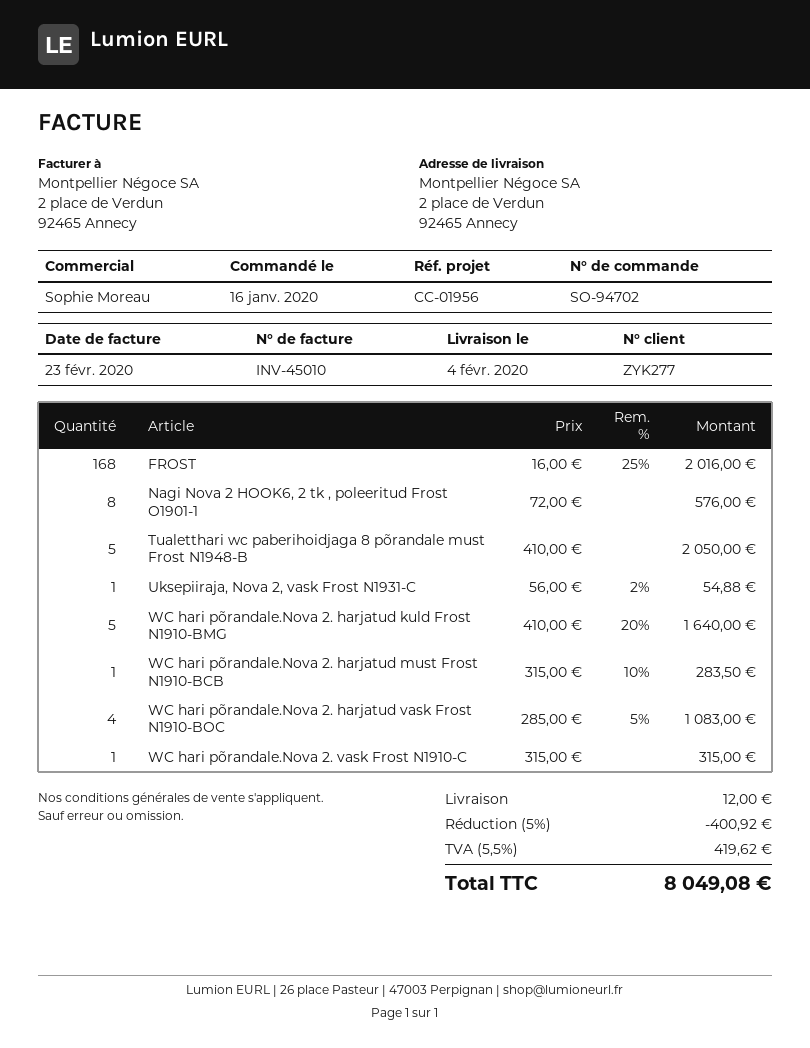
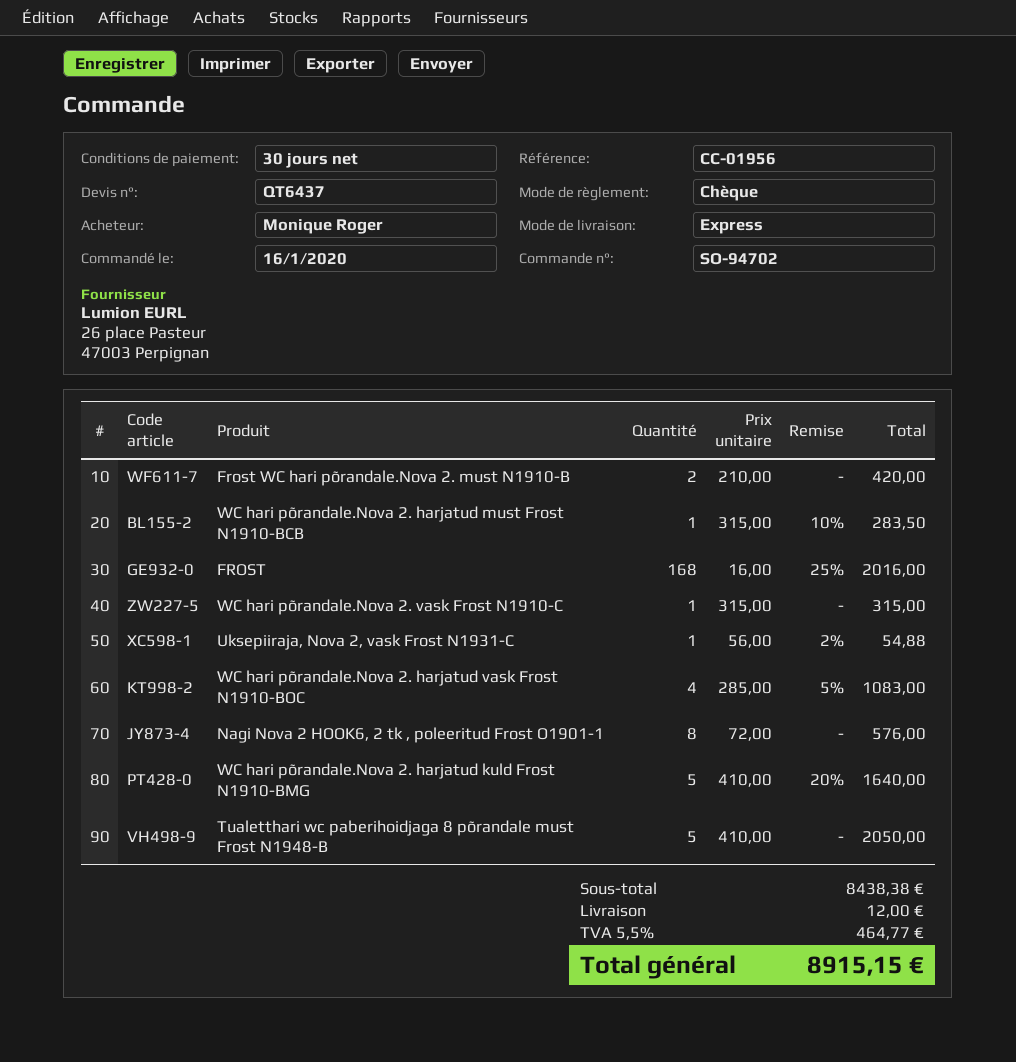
Frost WC hari põrandale.Nova 2. must N1910-B: none -> 2 x 210.00 = 420.00
discount: 5% = 400.92 -> none
tax: 5.5% = 419.62 -> 5.5% = 464.77
total: 8049.08 -> 8915.15

